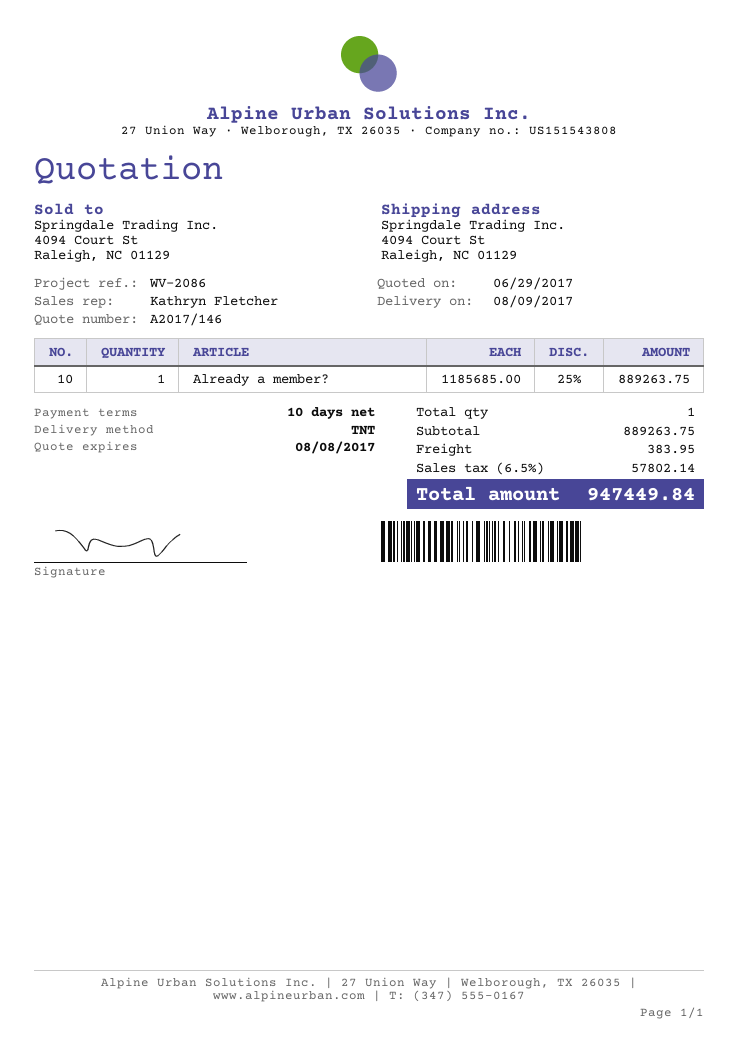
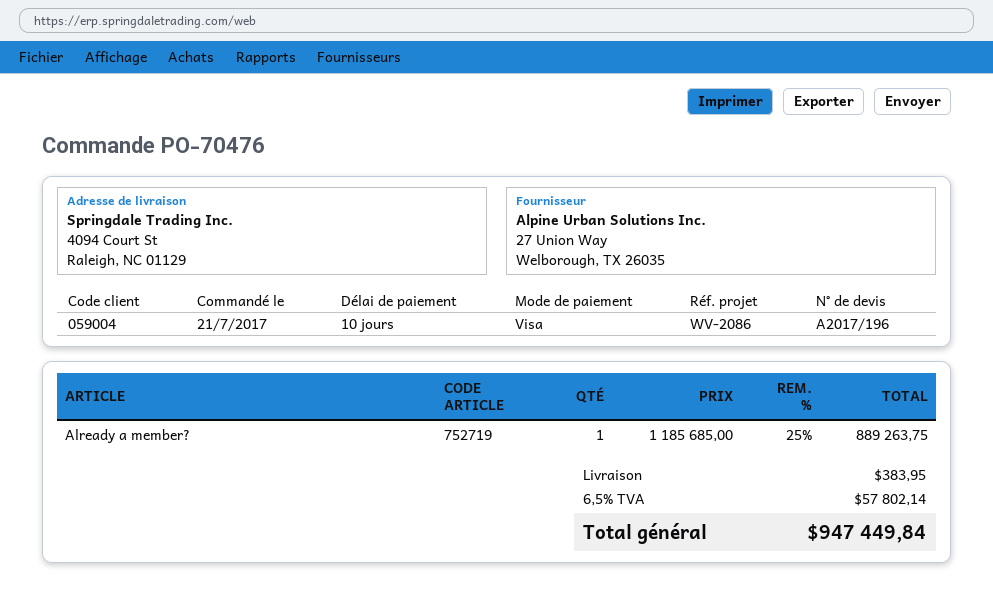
quote number: A2017/146 -> A2017/196

